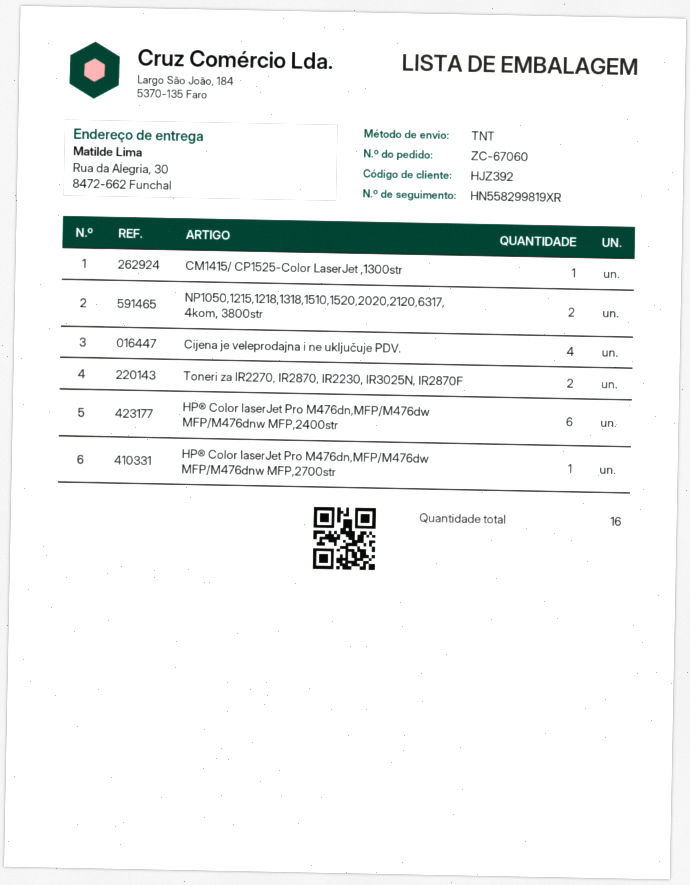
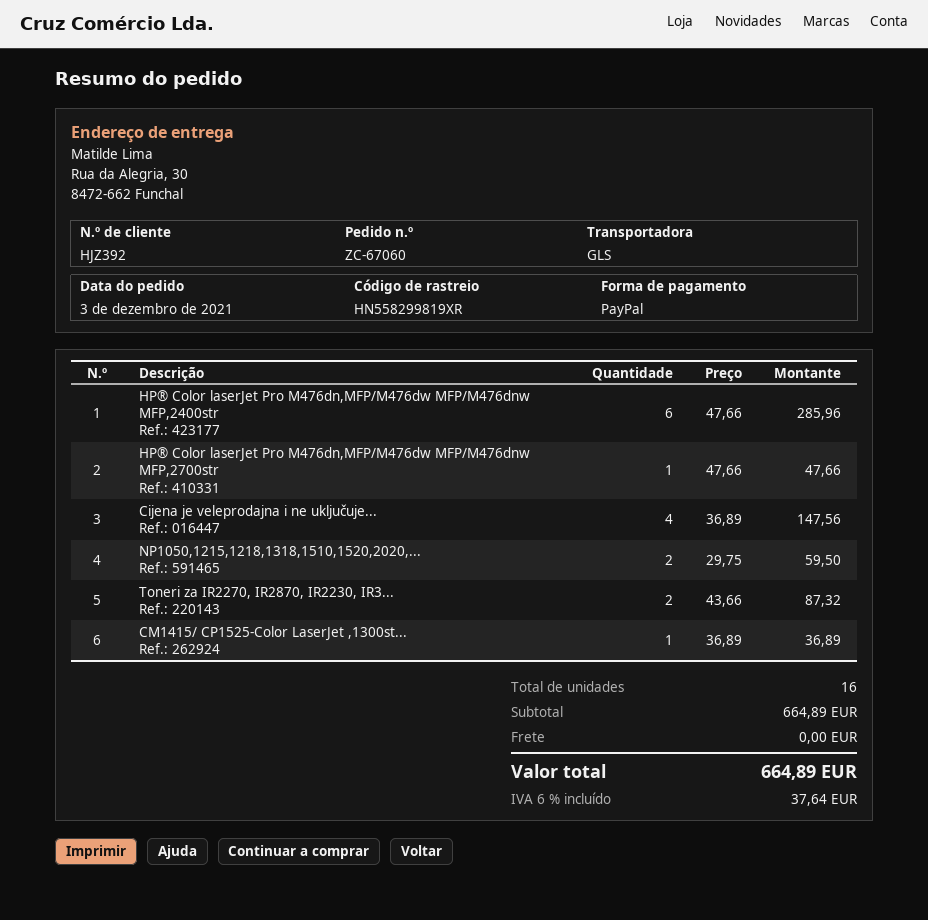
shipping method: TNT -> GLS

